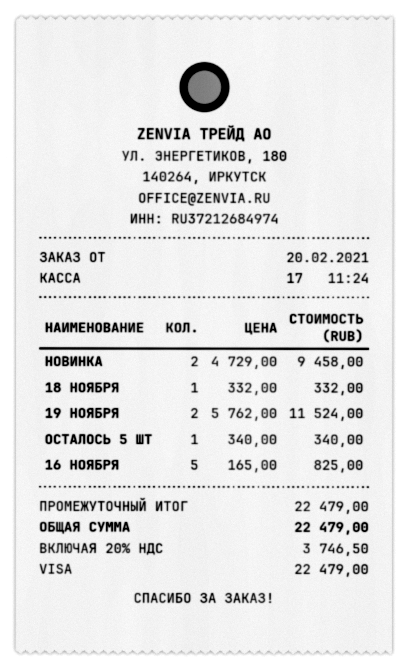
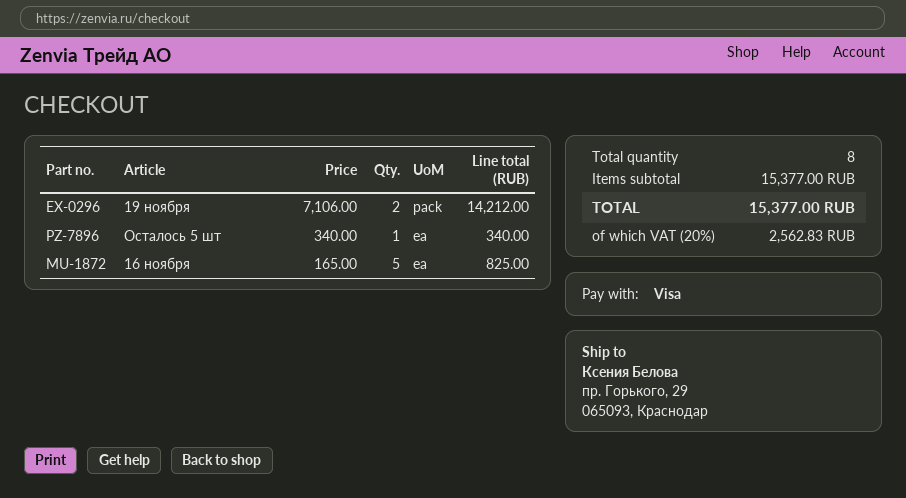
НОВИНКА: 2 x 4729.00 = 9458.00 -> none
18 НОЯБРЯ: 1 x 332.00 = 332.00 -> none
19 НОЯБРЯ: 2 x 5762.00 = 11524.00 -> 2 x 7106.00 = 14212.00
subtotal: 22479.00 -> 15377.00
tax: 20% = 3746.50 -> 20% = 2562.83
total: 22479.00 -> 15377.00

